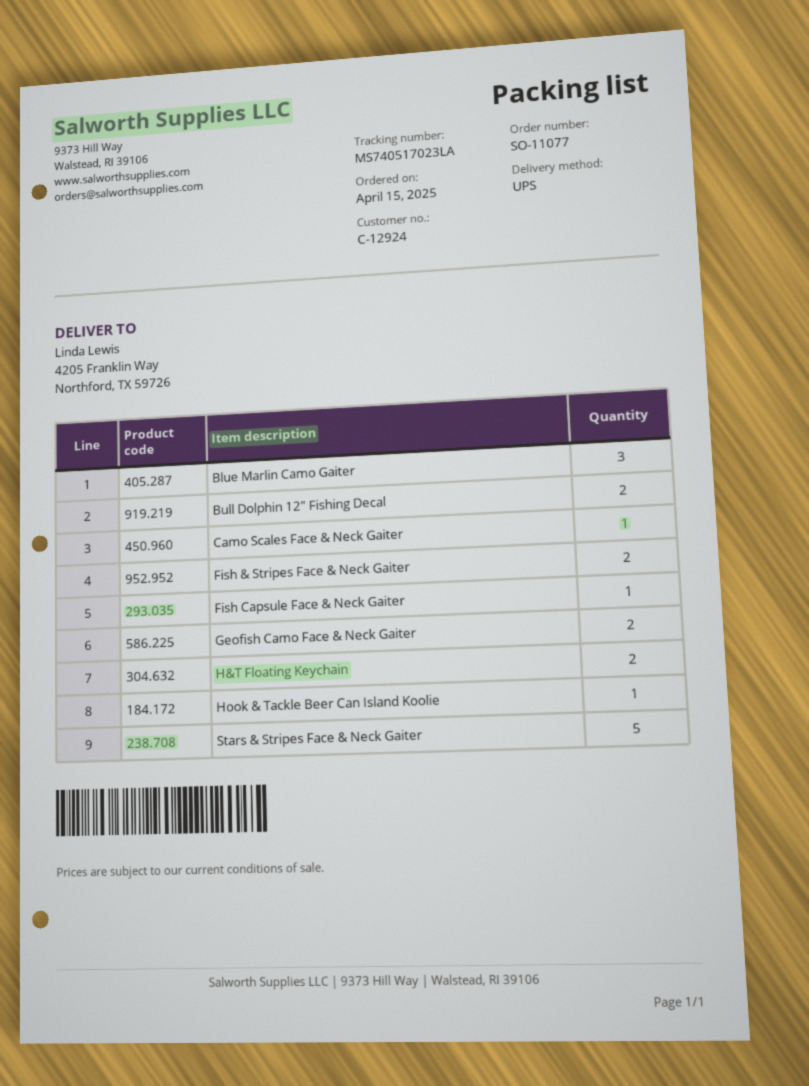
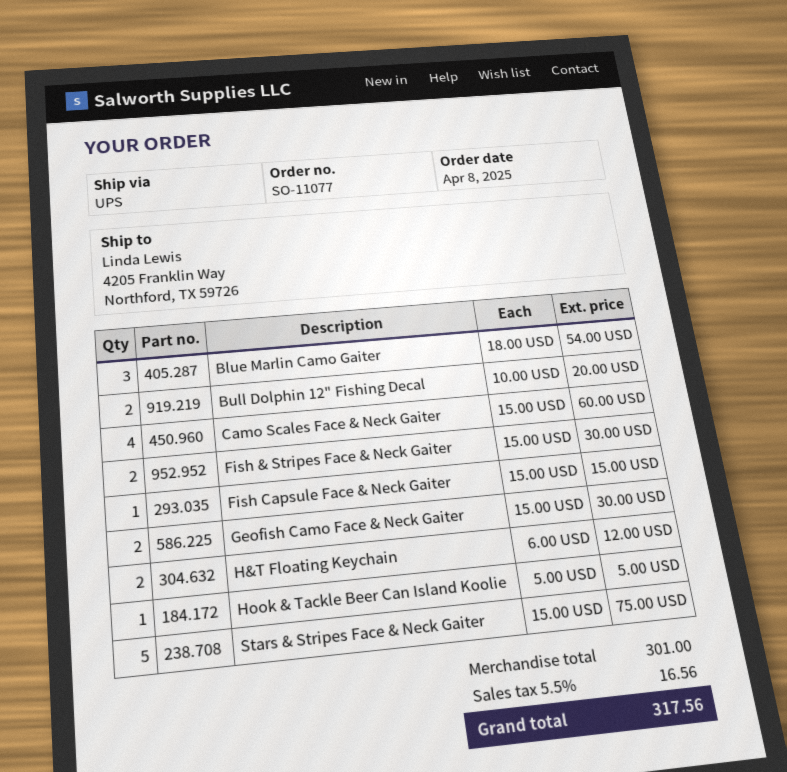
order date: 2025-04-15 -> 2025-04-08
Camo Scales Face & Neck Gaiter: 1 -> 4

